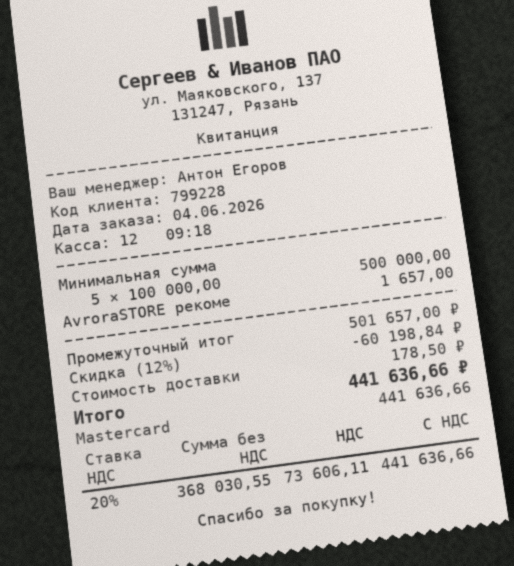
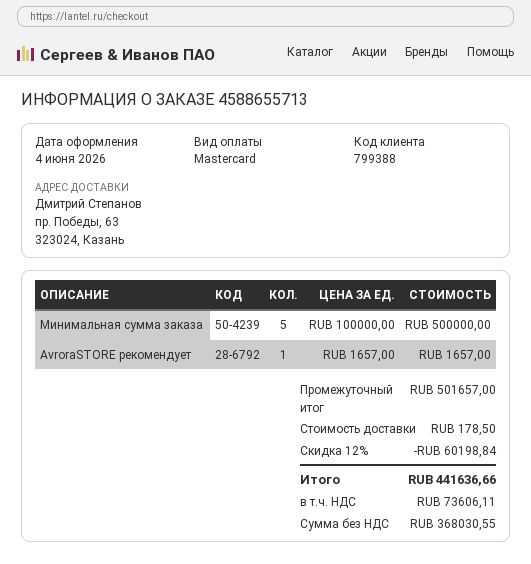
customer number: 799228 -> 799388

